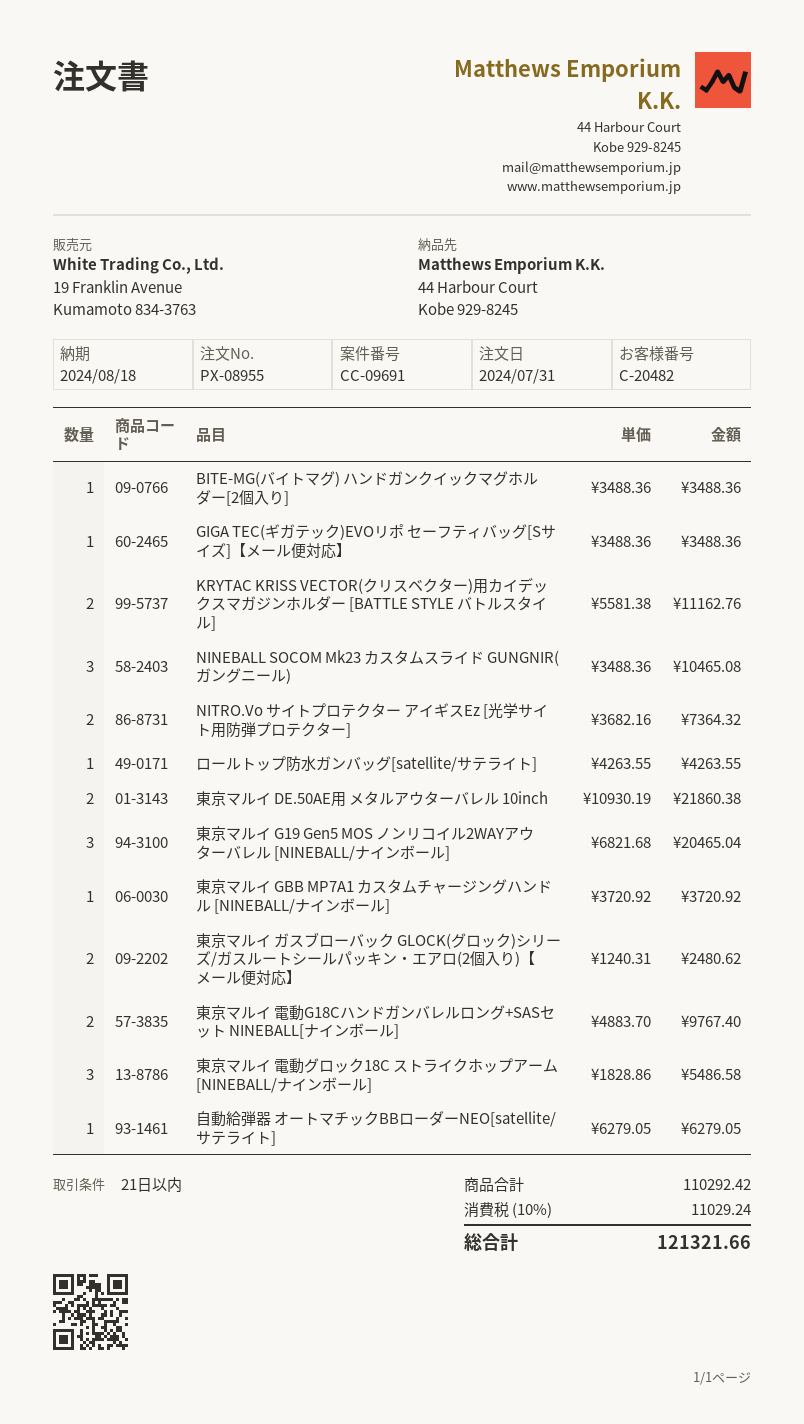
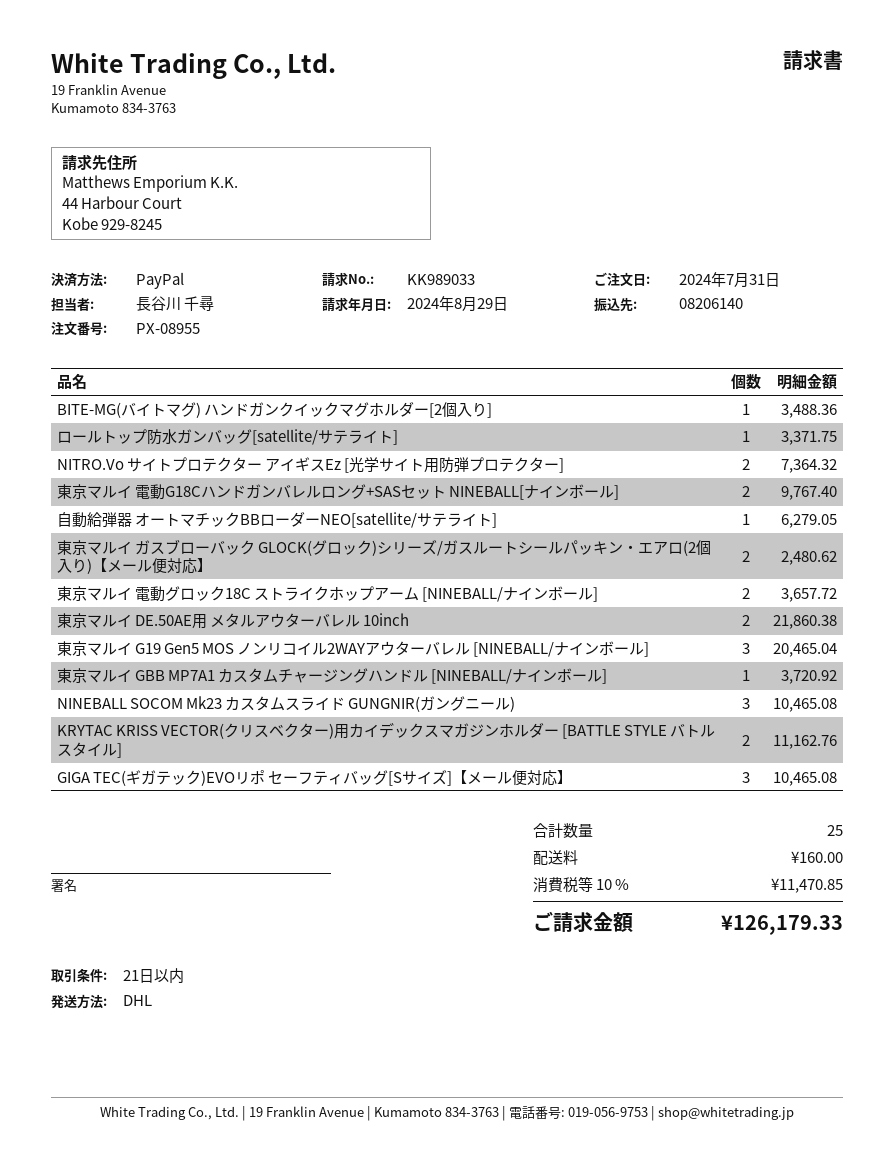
GIGA TEC(ギガテック)EVOリポ セーフティバッグ[Sサイズ]【メール便対応】: 1 for 3488.36 -> 3 for 10465.08
ロールトップ防水ガンバッグ[satellite/サテライト]: 1 for 4263.55 -> 1 for 3371.75
東京マルイ 電動グロック18C ストライクホップアーム [NINEBALL/ナインボール]: 3 for 5486.58 -> 2 for 3657.72
shipping: none -> 160.00
tax: 10% = 11029.24 -> 10% = 11470.85
total: 121321.66 -> 126179.33

